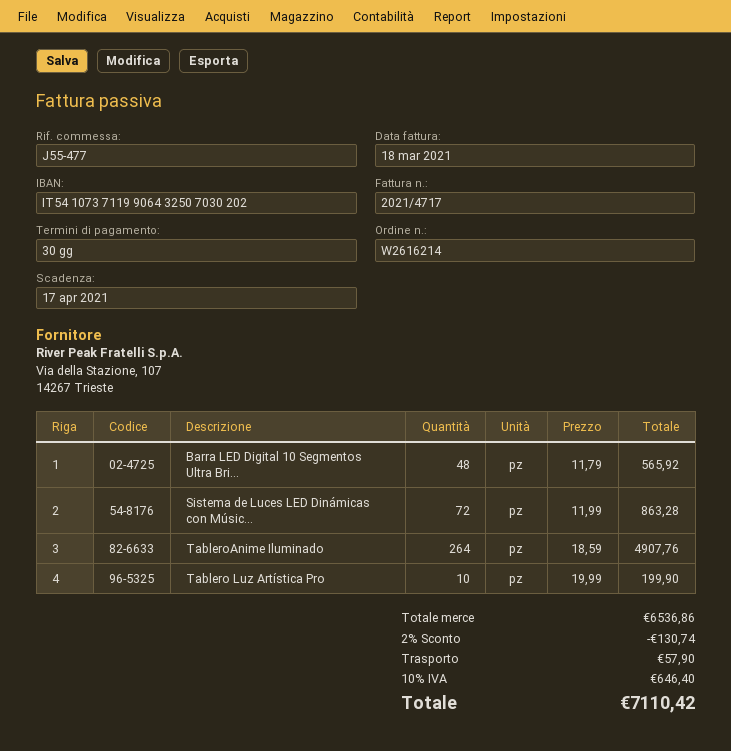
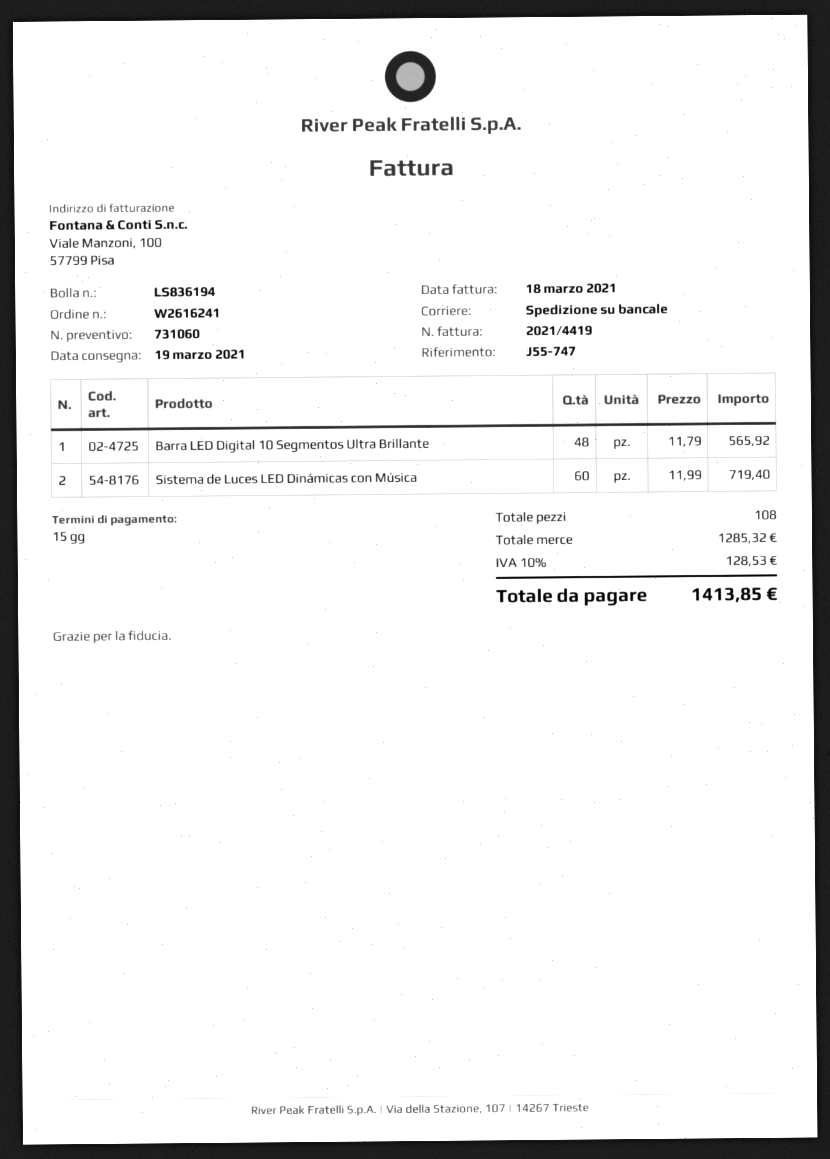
order number: W2616214 -> W2616241
invoice number: 2021/4717 -> 2021/4419
payment terms: 30 days -> 15 days
reference: J55-477 -> J55-747
Sistema de Luces LED Dinámicas con Músic...: 72 x 11.99 = 863.28 -> 60 x 11.99 = 719.40
TableroAnime Iluminado: 264 x 18.59 = 4907.76 -> none
Tablero Luz Artística Pro: 10 x 19.99 = 199.90 -> none
subtotal: 6536.86 -> 1285.32
discount: 2% = 130.74 -> none
shipping: 57.90 -> none
tax: 10% = 646.40 -> 10% = 128.53
total: 7110.42 -> 1413.85

